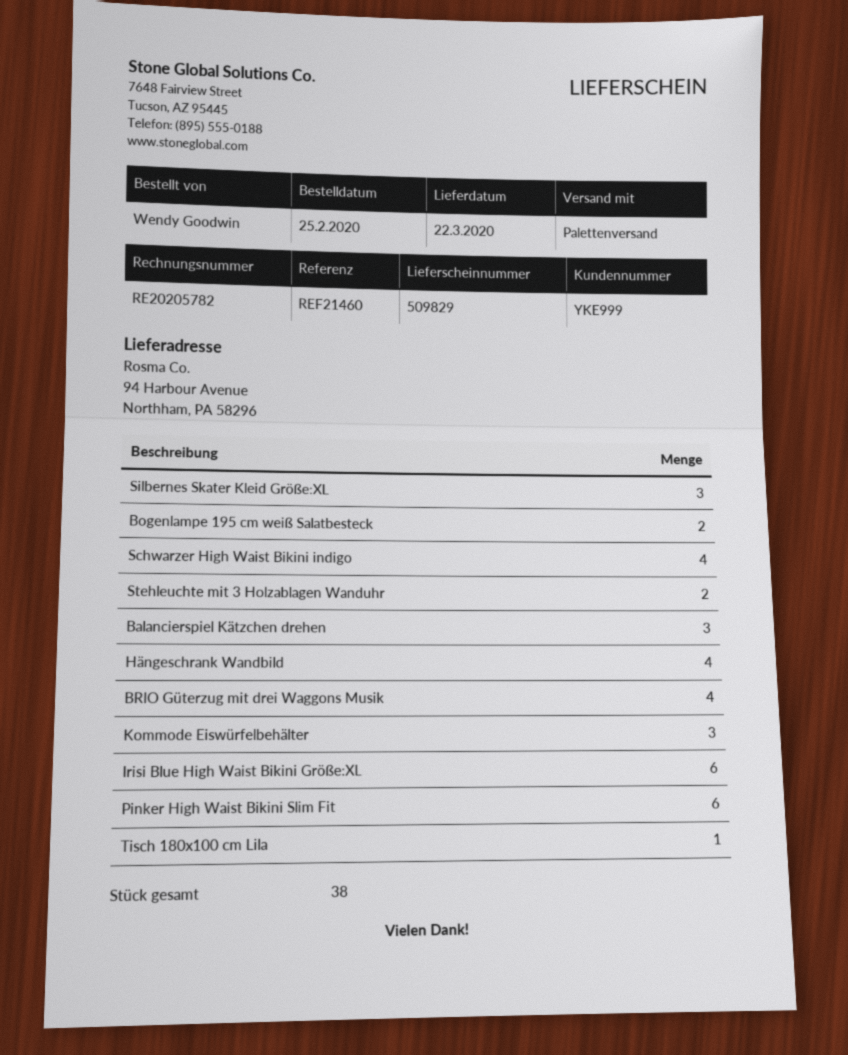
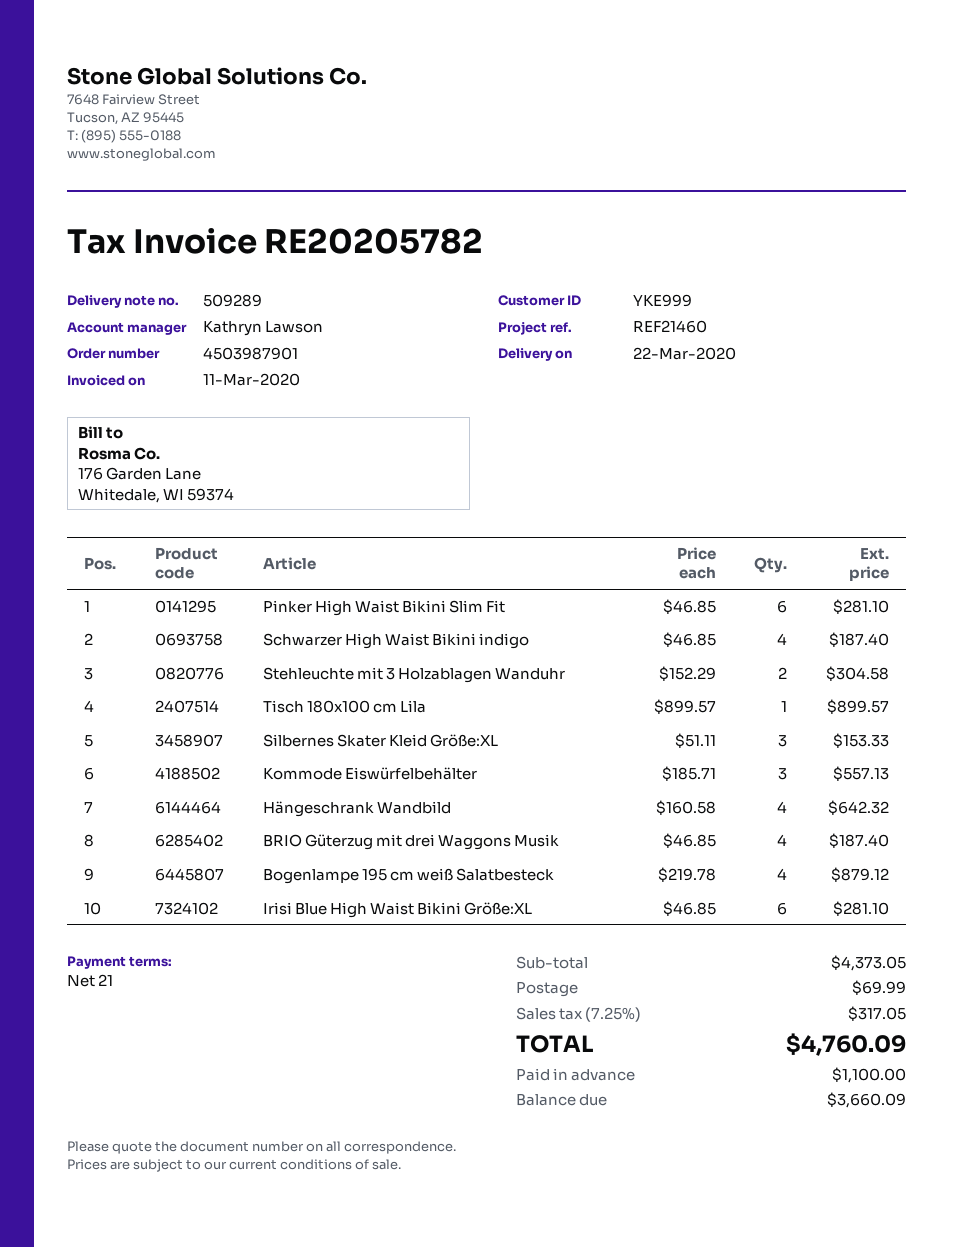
delivery note number: 509829 -> 509289
Bogenlampe 195 cm weiß Salatbesteck: 2 -> 4
Balancierspiel Kätzchen drehen: 3 -> none

